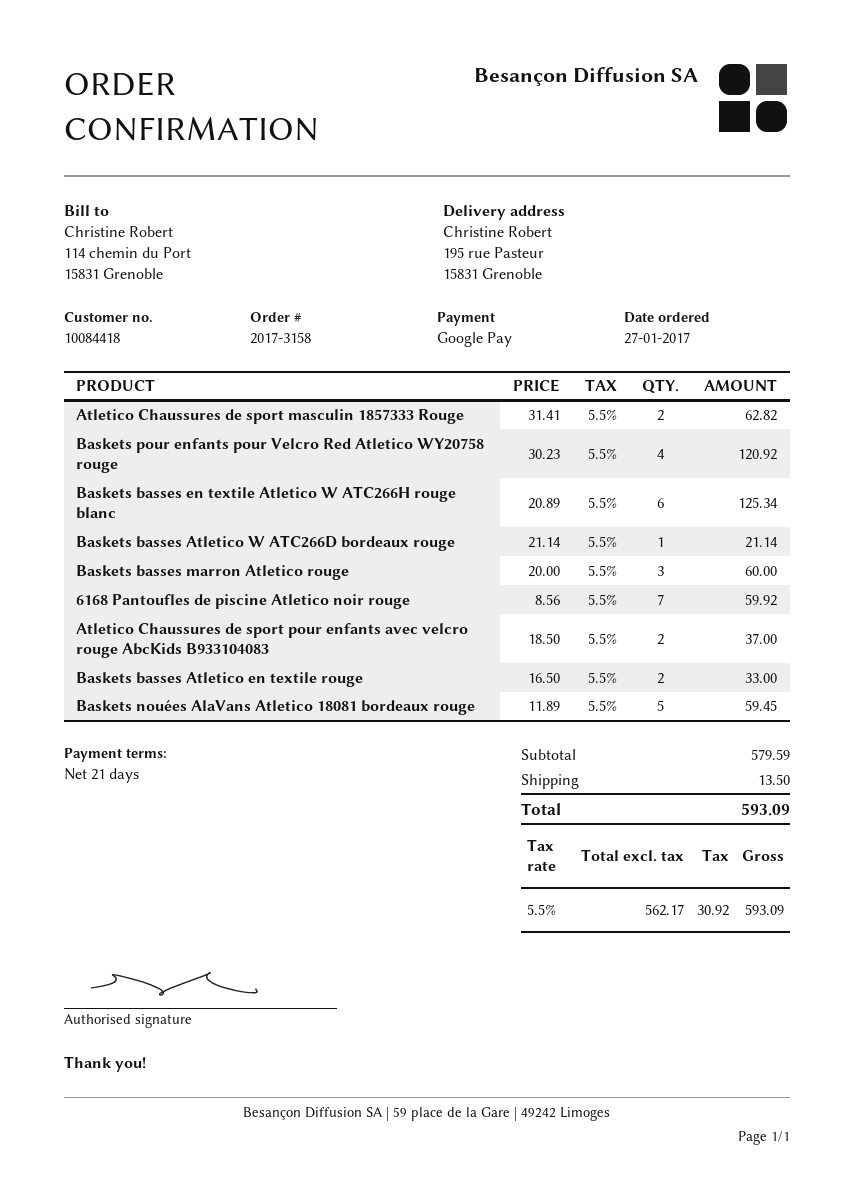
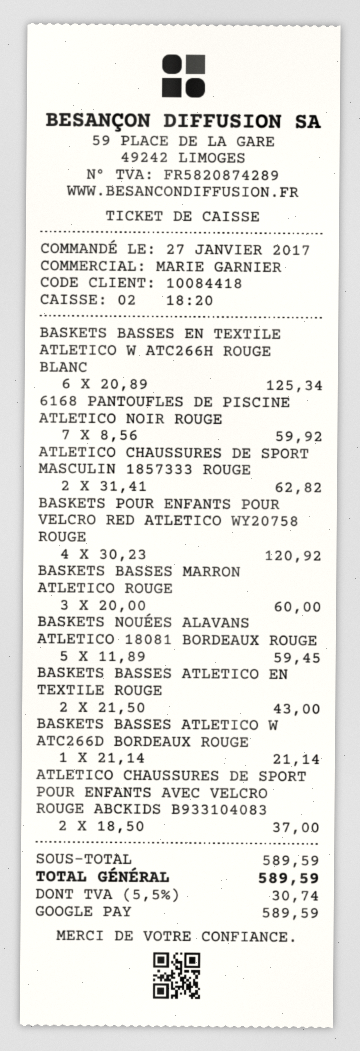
Baskets basses Atletico en textile rouge: 2 x 16.50 = 33.00 -> 2 x 21.50 = 43.00
subtotal: 579.59 -> 589.59
shipping: 13.50 -> none
tax: 5.5% = 30.92 -> 5.5% = 30.74
total: 593.09 -> 589.59

